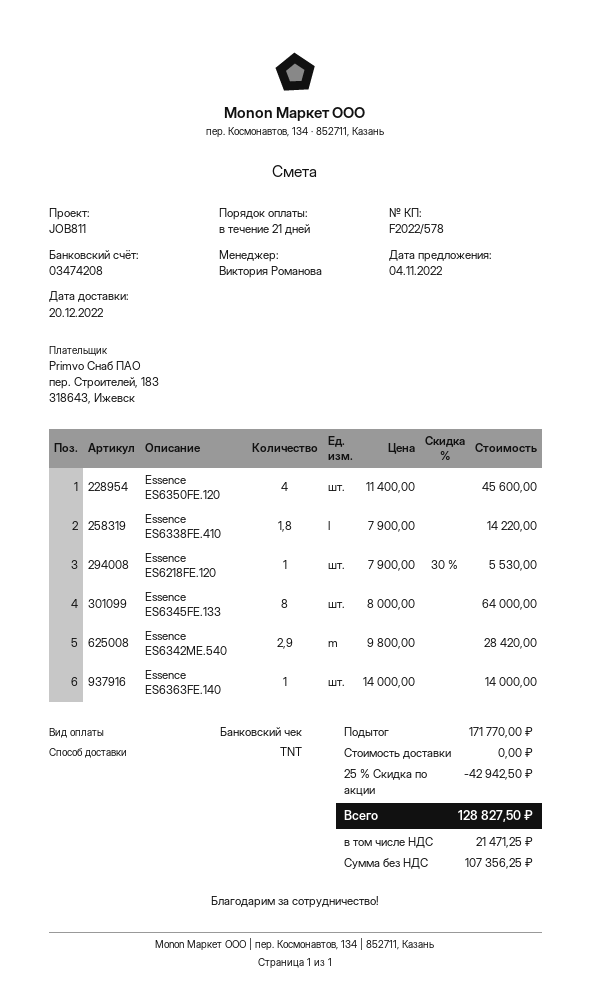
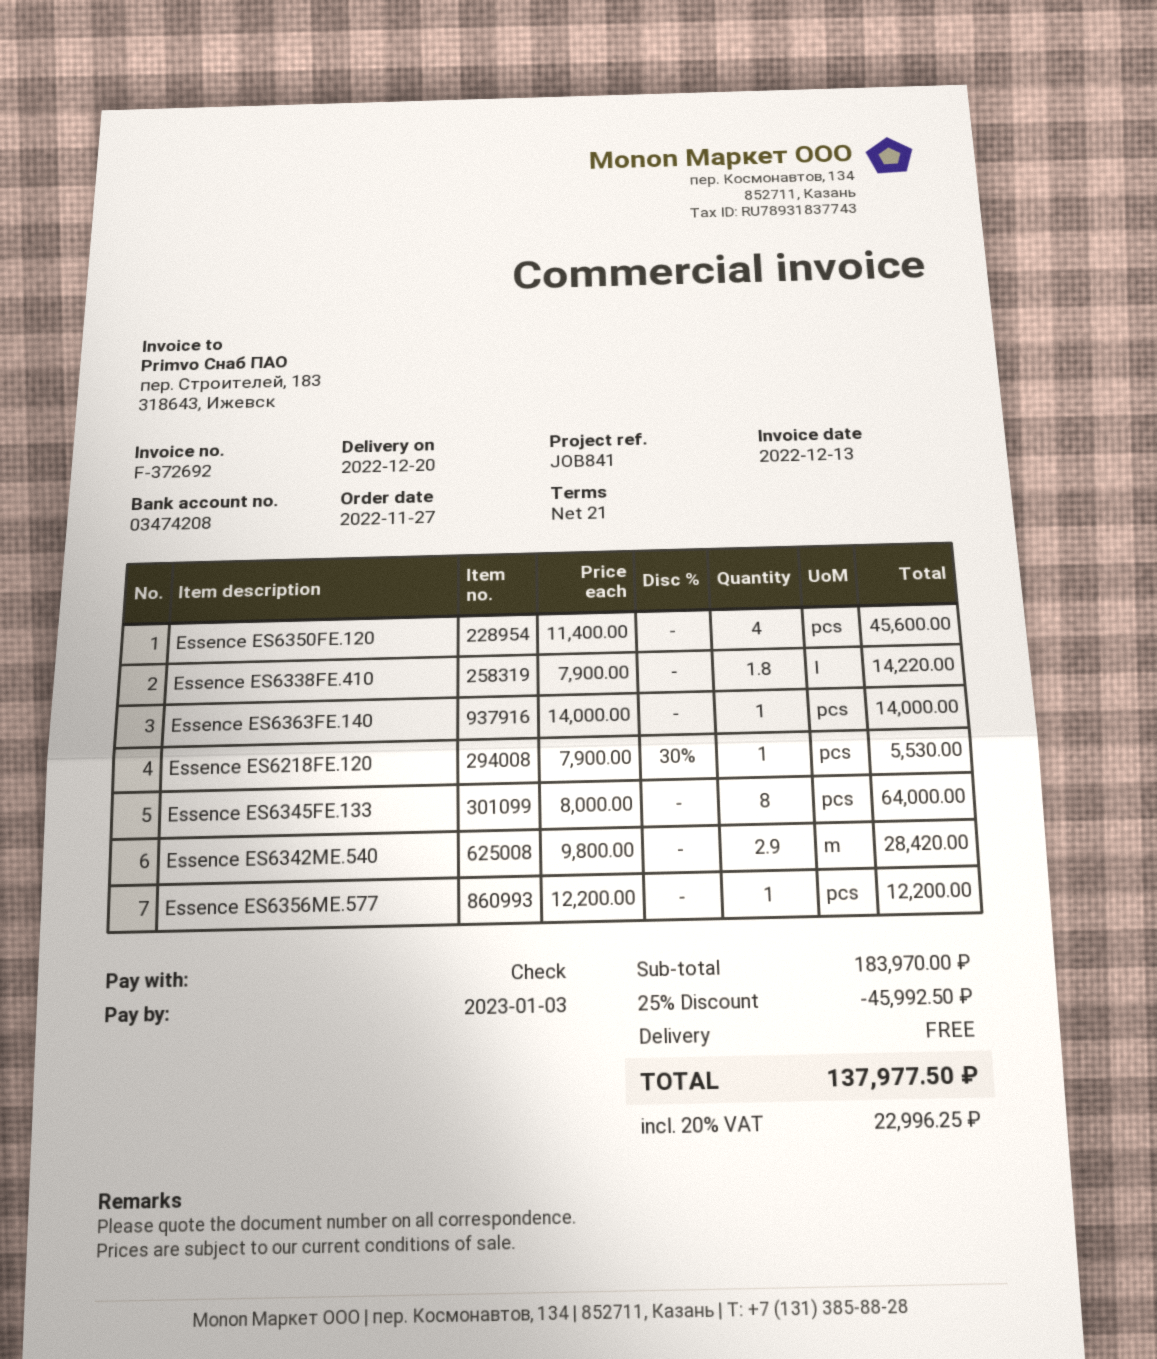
reference: JOB811 -> JOB841
Essence ES6356ME.577: none -> 1 x 12200.00 = 12200.00
subtotal: 171770.00 -> 183970.00
discount: 25% = 42942.50 -> 25% = 45992.50
tax: 21471.25 -> 22996.25
total: 128827.50 -> 137977.50

